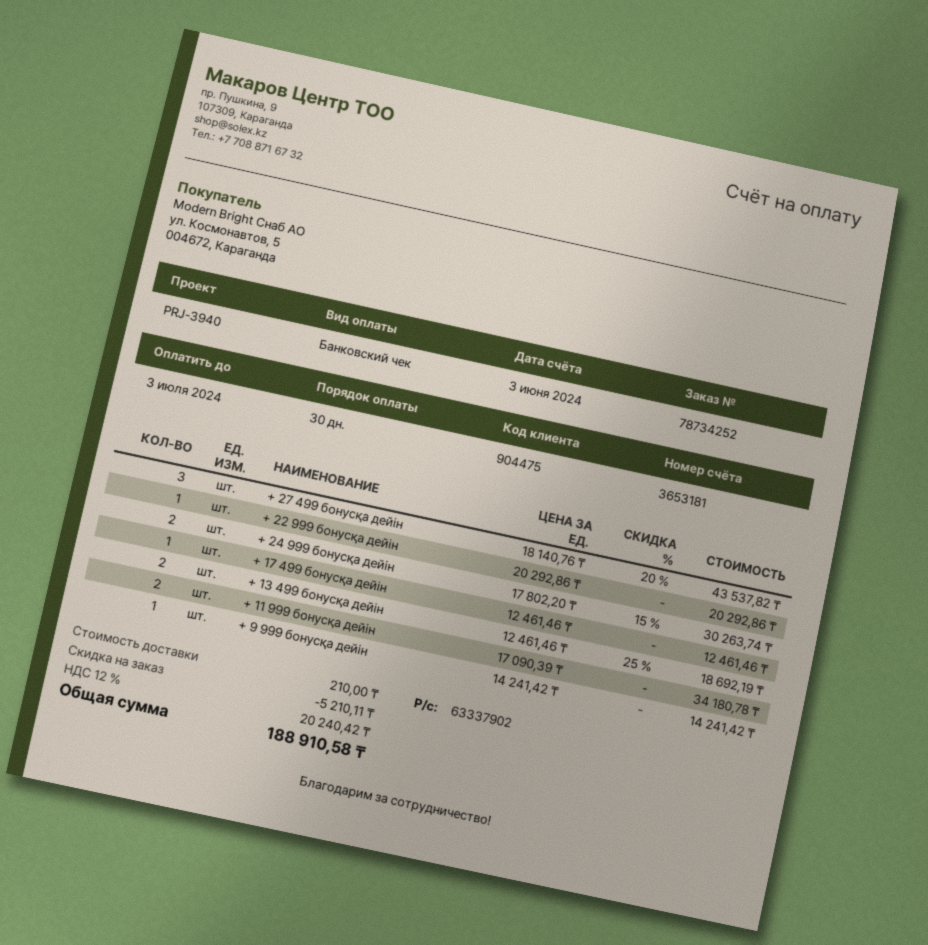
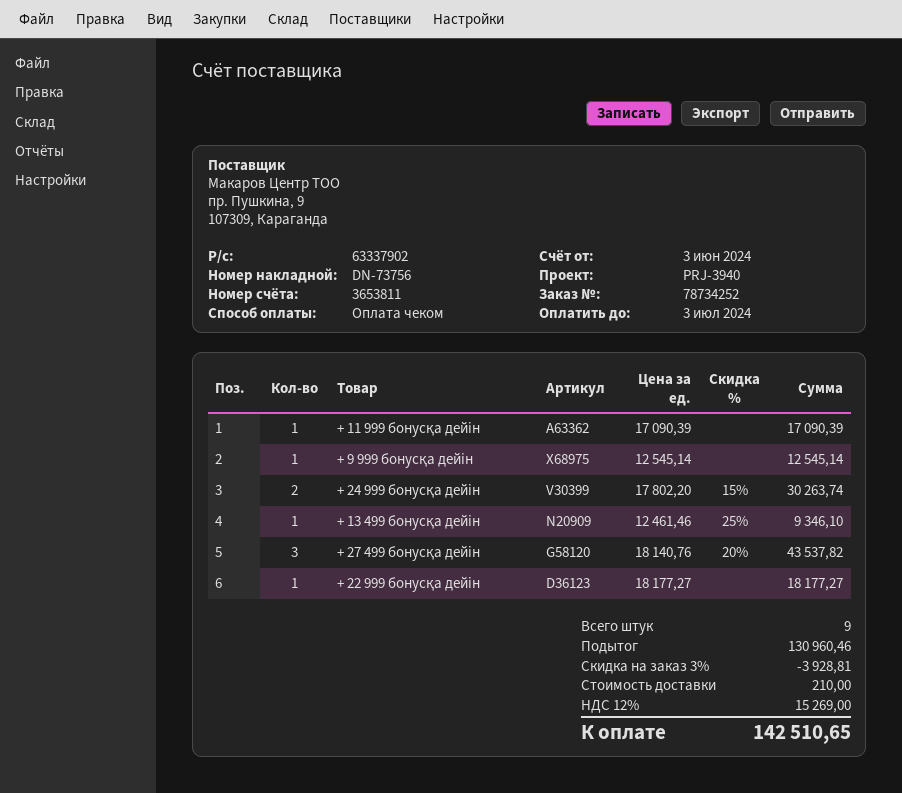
invoice number: 3653181 -> 3653811
+ 22 999 бонусқа дейін: 1 x 20292.86 = 20292.86 -> 1 x 18177.27 = 18177.27
+ 17 499 бонусқа дейін: 1 x 12461.46 = 12461.46 -> none
+ 13 499 бонусқа дейін: 2 x 12461.46 - 25% = 18692.19 -> 1 x 12461.46 - 25% = 9346.10
+ 11 999 бонусқа дейін: 2 x 17090.39 = 34180.78 -> 1 x 17090.39 = 17090.39
+ 9 999 бонусқа дейін: 1 x 14241.42 = 14241.42 -> 1 x 12545.14 = 12545.14
discount: 5210.11 -> 3928.81
tax: 12% = 20240.42 -> 12% = 15269.00
total: 188910.58 -> 142510.65

